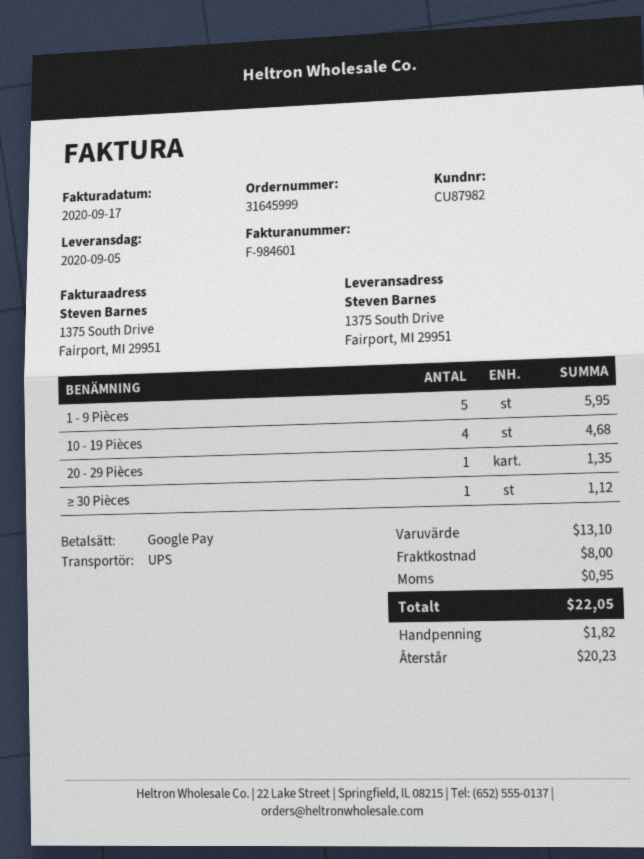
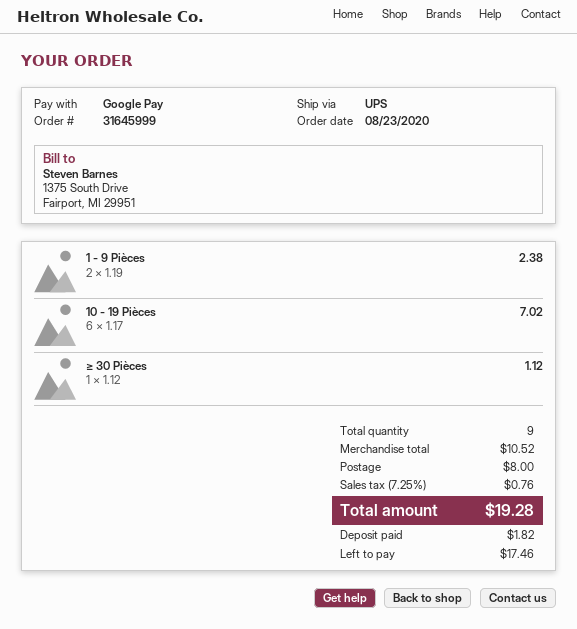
1 - 9 Pièces: 5 for 5.95 -> 2 for 2.38
10 - 19 Pièces: 4 for 4.68 -> 6 for 7.02
20 - 29 Pièces: 1 for 1.35 -> none
subtotal: 13.10 -> 10.52
tax: 0.95 -> 0.76
total: 22.05 -> 19.28
balance: 20.23 -> 17.46

